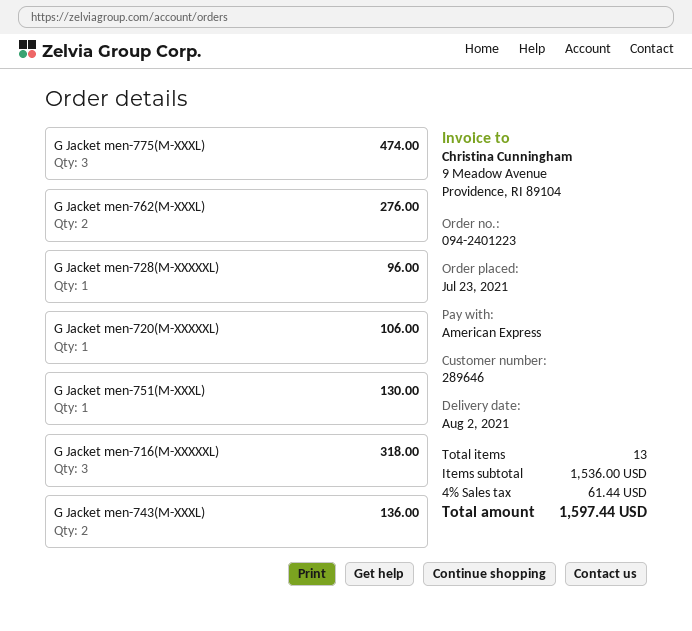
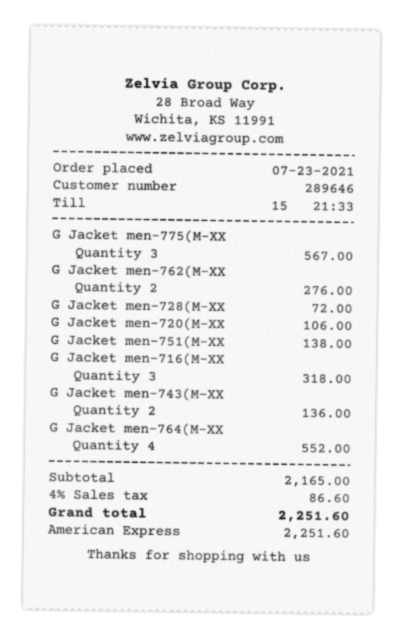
G Jacket men-775(M-XXXL): 3 for 474.00 -> 3 for 567.00
G Jacket men-728(M-XXXXXL): 1 for 96.00 -> 1 for 72.00
G Jacket men-751(M-XXXL): 1 for 130.00 -> 1 for 138.00
G Jacket men-764(M-XX: none -> 4 for 552.00
subtotal: 1536.00 -> 2165.00
tax: 4% = 61.44 -> 4% = 86.60
total: 1597.44 -> 2251.60

